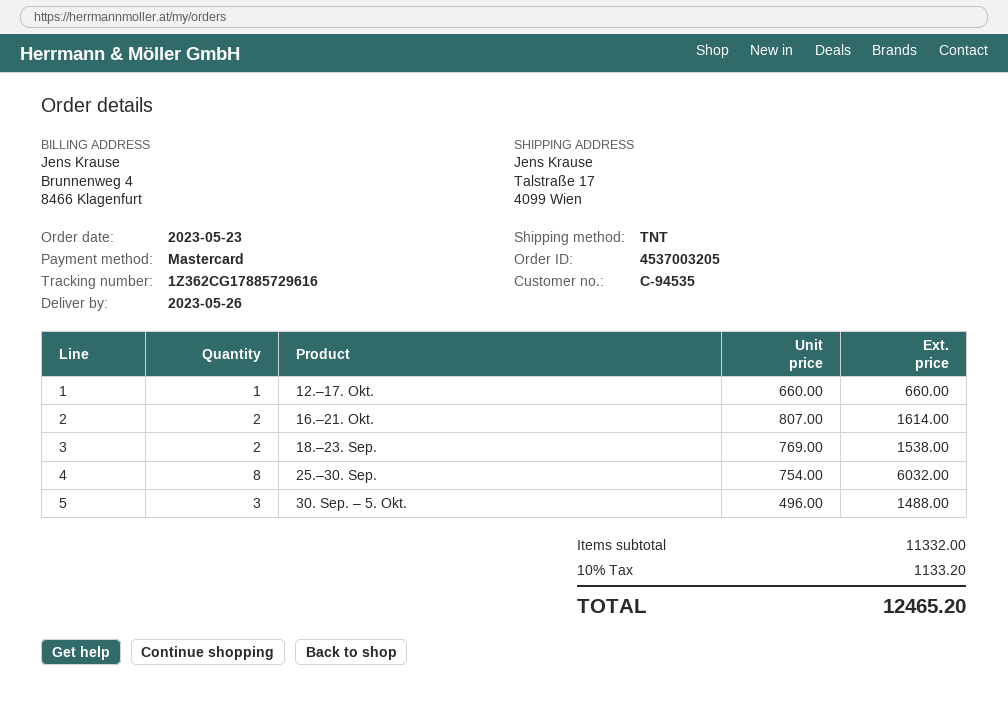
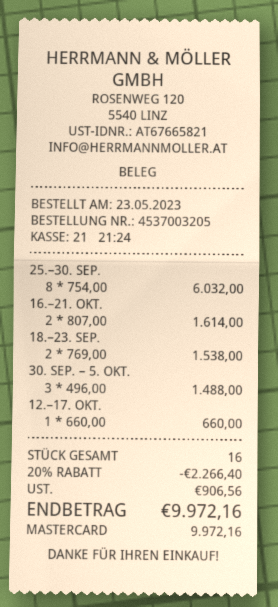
discount: none -> 20% = 2266.40
tax: 1133.20 -> 906.56
total: 12465.20 -> 9972.16

